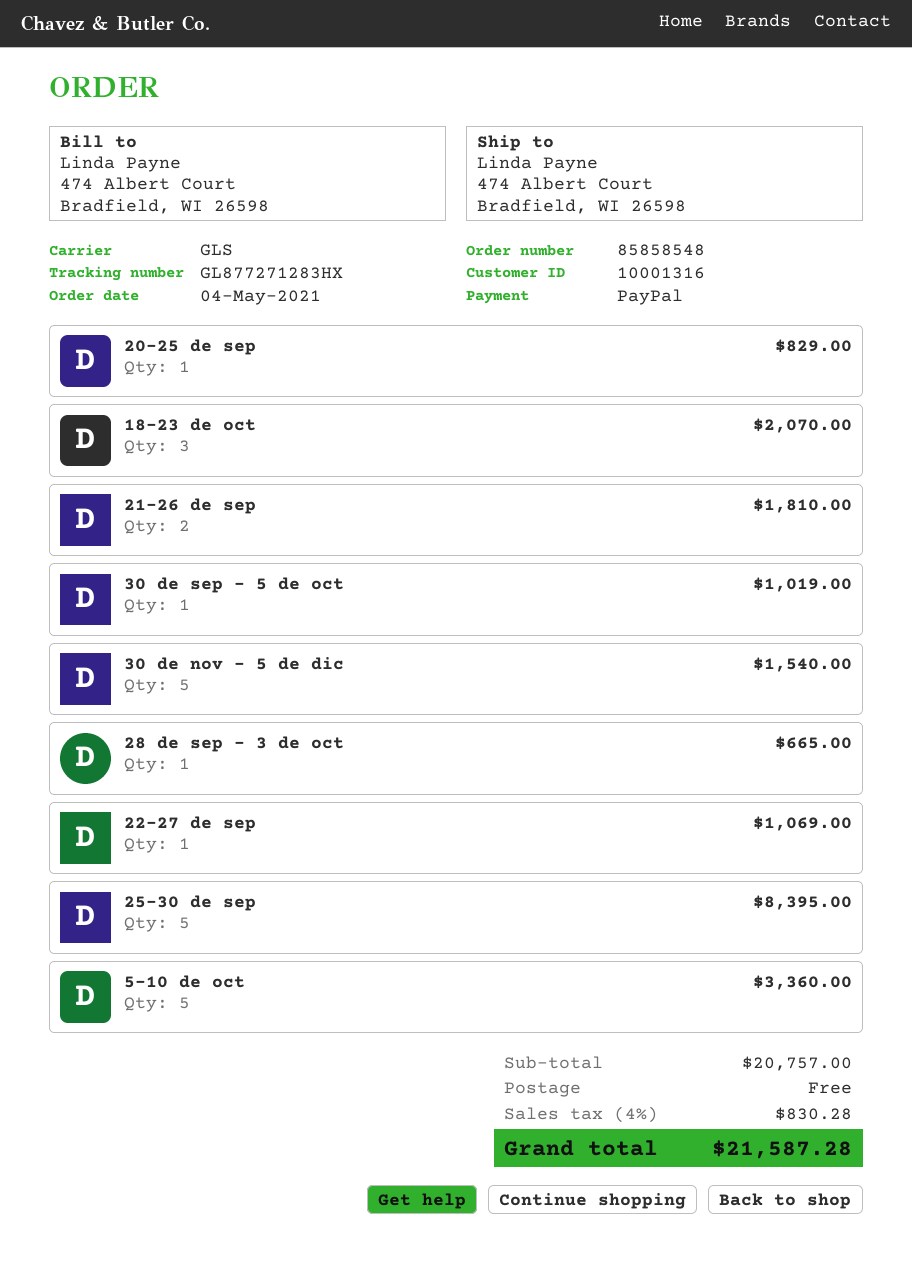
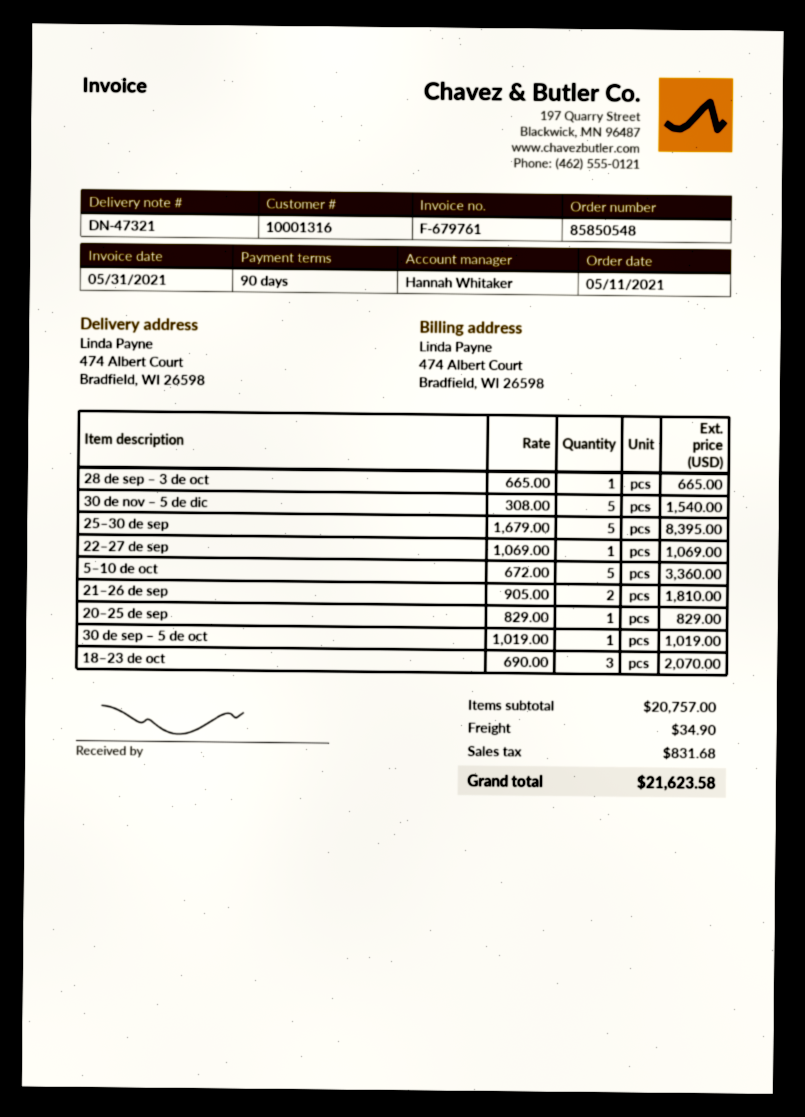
order number: 85858548 -> 85850548
order date: 2021-05-04 -> 2021-05-11
shipping: 0.00 -> 34.90
tax: 830.28 -> 831.68
total: 21587.28 -> 21623.58

